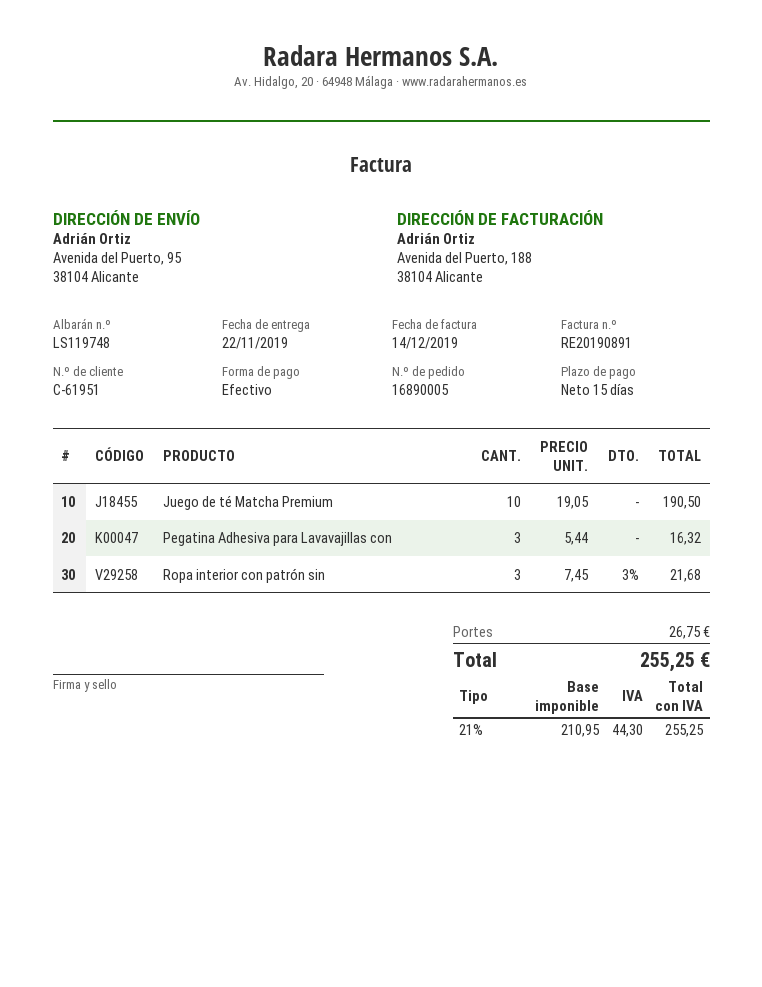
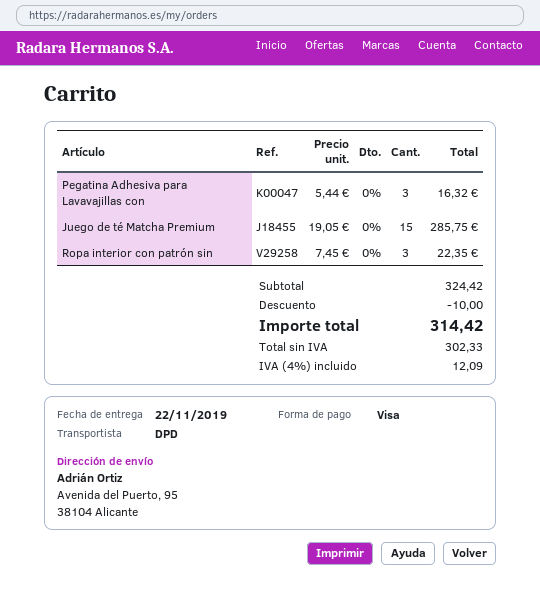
payment method: cash -> Visa
Juego de té Matcha Premium: 10 x 19.05 = 190.50 -> 15 x 19.05 = 285.75
Ropa interior con patrón sin: 3 x 7.45 - 3% = 21.68 -> 3 x 7.45 = 22.35
discount: none -> 10.00
shipping: 26.75 -> none
net: 210.95 -> 302.33
tax: 21% = 44.30 -> 4% = 12.09
total: 255.25 -> 314.42

